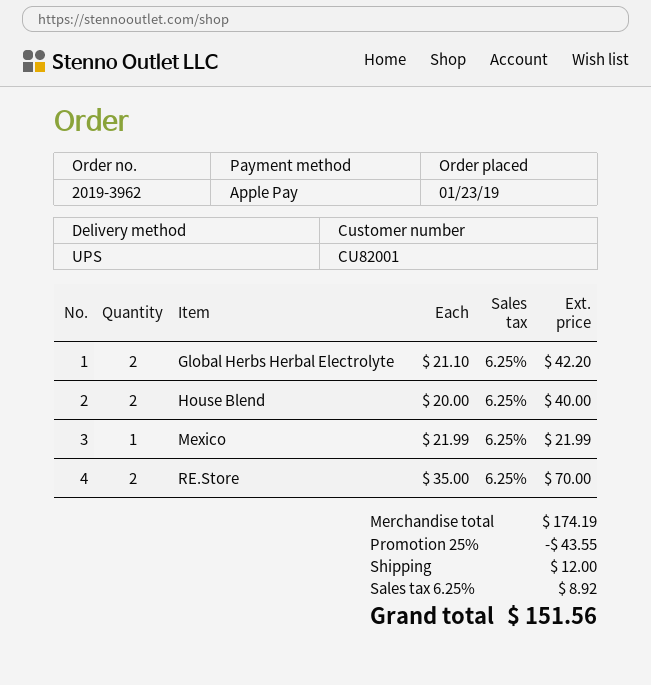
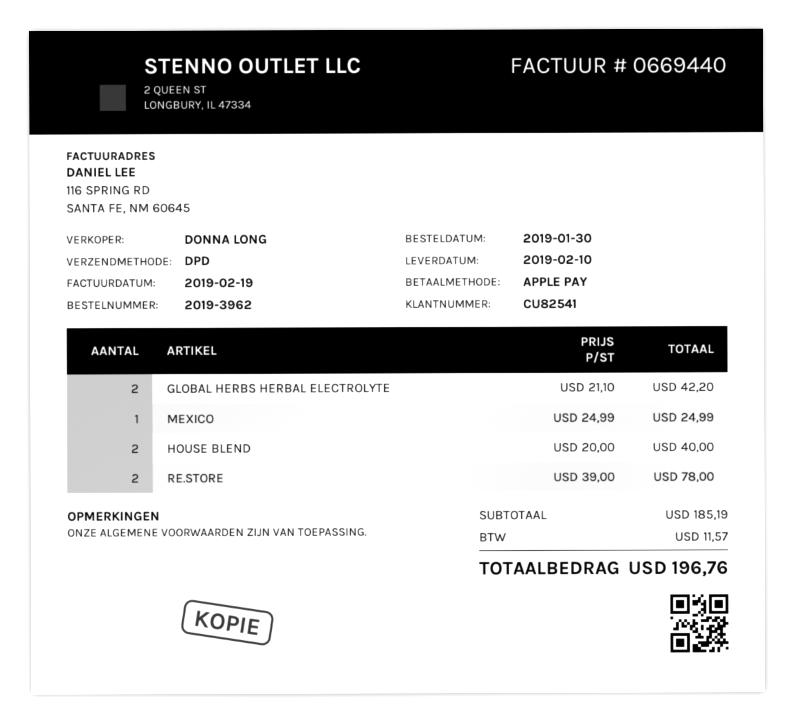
order date: 2019-01-23 -> 2019-01-30
customer number: CU82001 -> CU82541
shipping method: UPS -> DPD
Mexico: 1 x 21.99 = 21.99 -> 1 x 24.99 = 24.99
RE.Store: 2 x 35.00 = 70.00 -> 2 x 39.00 = 78.00
subtotal: 174.19 -> 185.19
discount: 25% = 43.55 -> none
shipping: 12.00 -> none
tax: 8.92 -> 11.57
total: 151.56 -> 196.76

